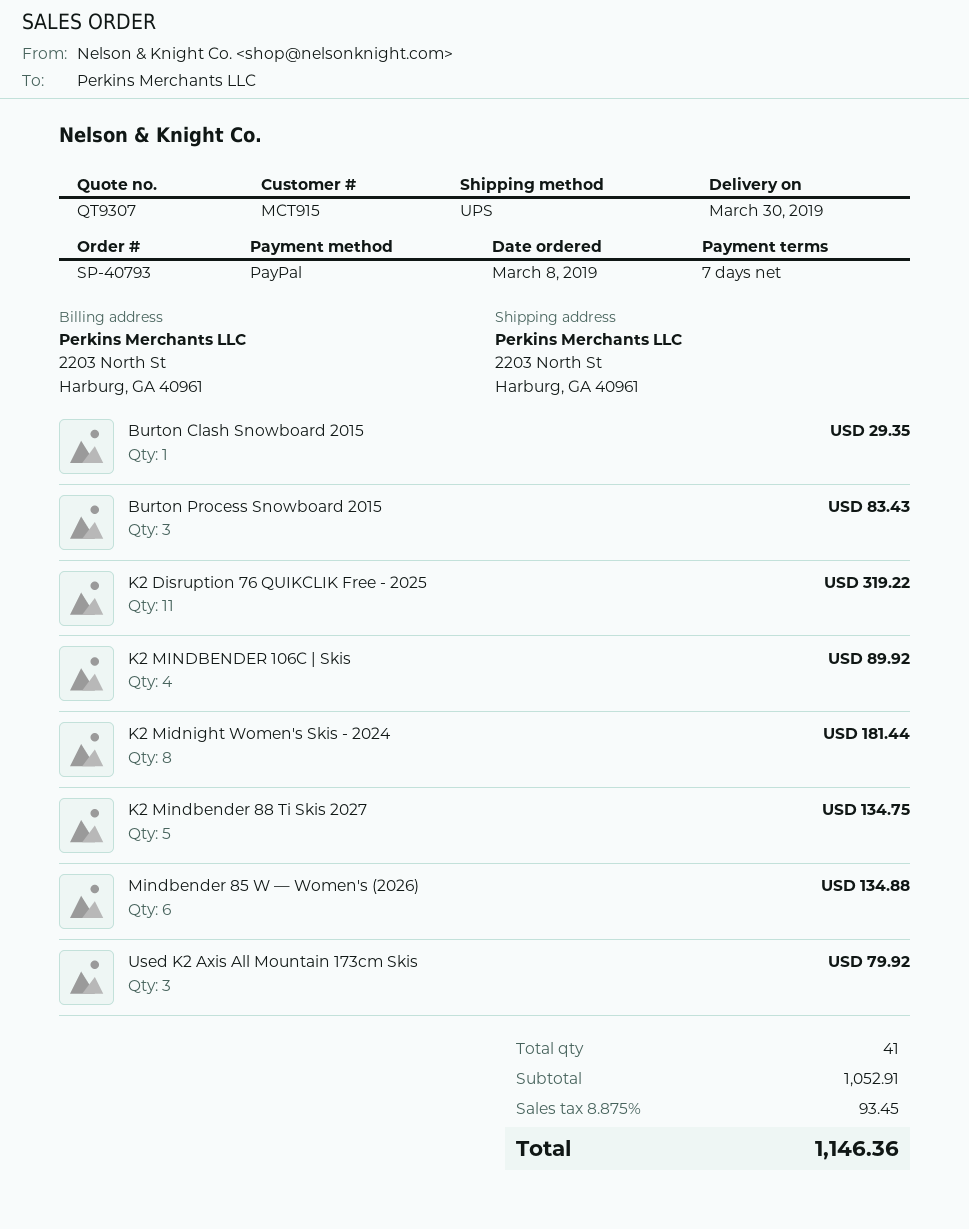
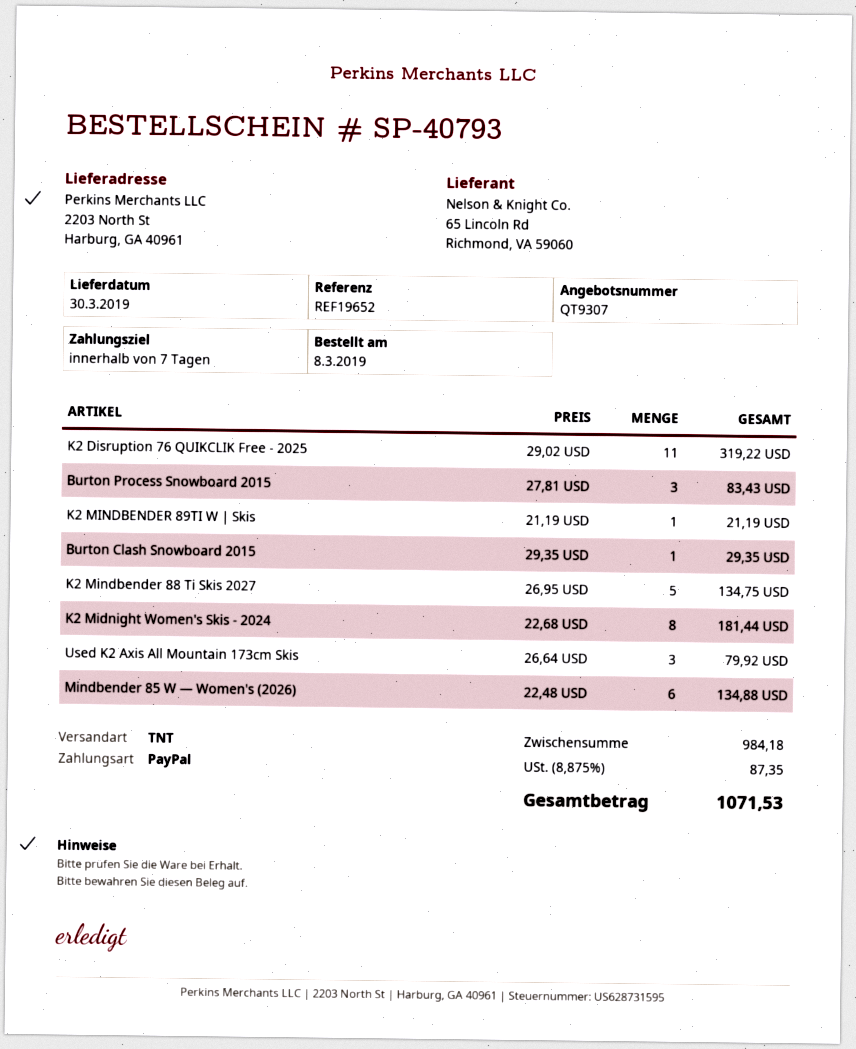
shipping method: UPS -> TNT
K2 MINDBENDER 106C | Skis: 4 for 89.92 -> none
K2 MINDBENDER 89TI W | Skis: none -> 1 for 21.19
subtotal: 1052.91 -> 984.18
tax: 8.875% = 93.45 -> 8.875% = 87.35
total: 1146.36 -> 1071.53

